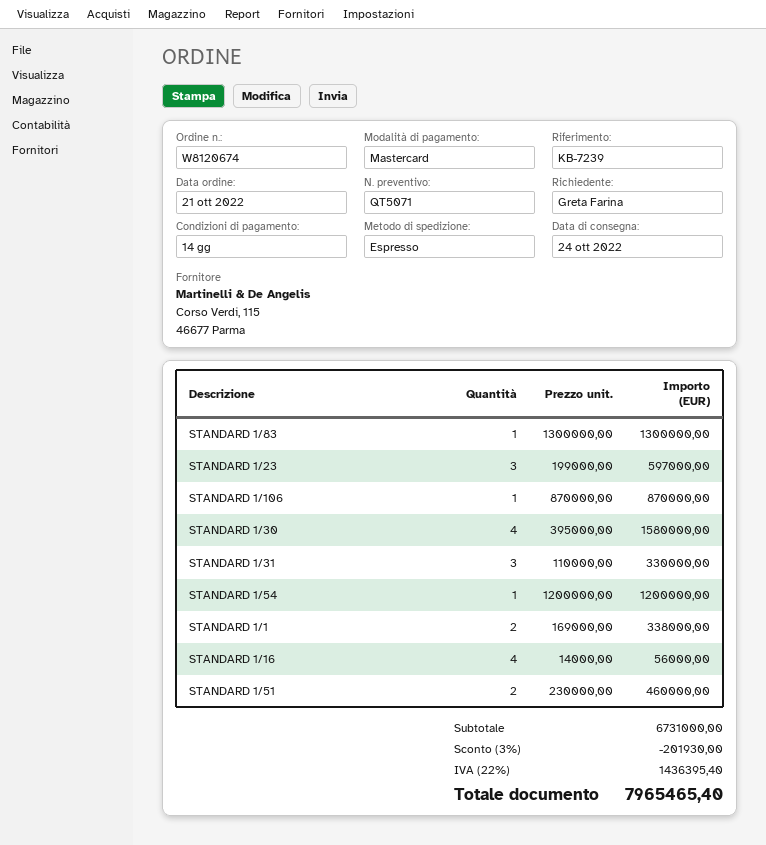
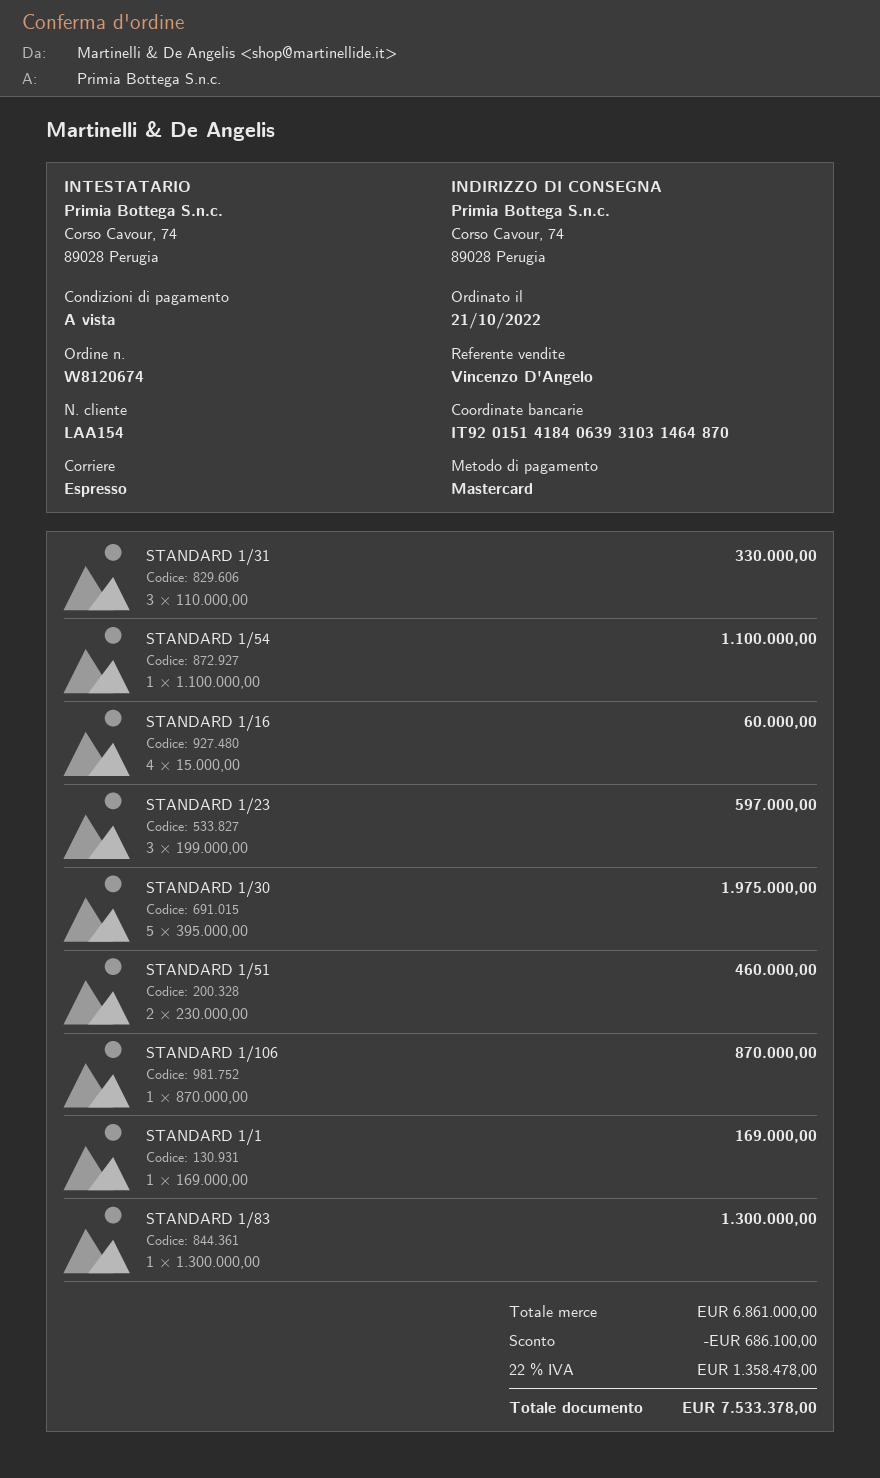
payment terms: 14 days -> on receipt
STANDARD 1/30: 4 x 395000.00 = 1580000.00 -> 5 x 395000.00 = 1975000.00
STANDARD 1/54: 1 x 1200000.00 = 1200000.00 -> 1 x 1100000.00 = 1100000.00
STANDARD 1/1: 2 x 169000.00 = 338000.00 -> 1 x 169000.00 = 169000.00
STANDARD 1/16: 4 x 14000.00 = 56000.00 -> 4 x 15000.00 = 60000.00
subtotal: 6731000.00 -> 6861000.00
discount: 201930.00 -> 686100.00
tax: 22% = 1436395.40 -> 22% = 1358478.00
total: 7965465.40 -> 7533378.00

